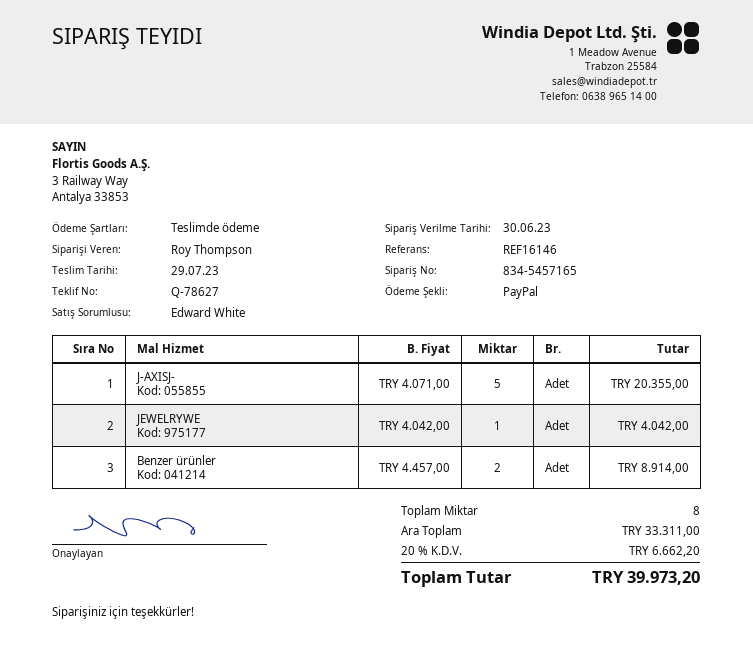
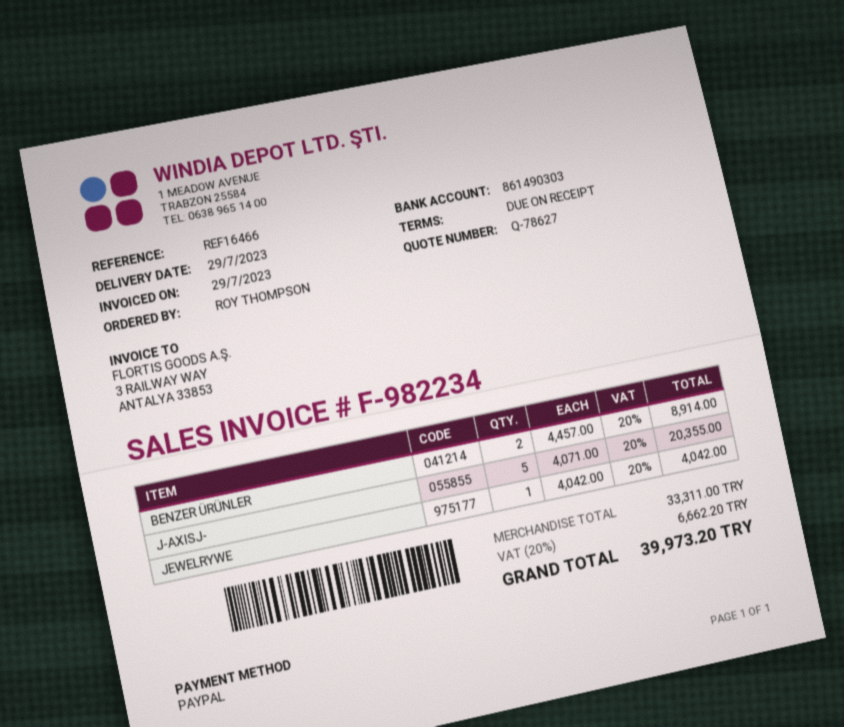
reference: REF16146 -> REF16466

